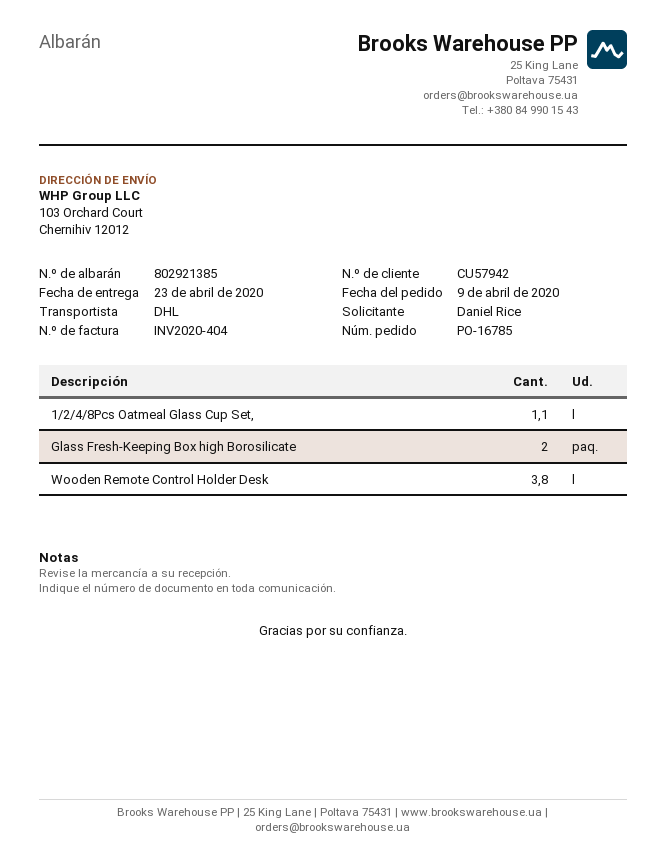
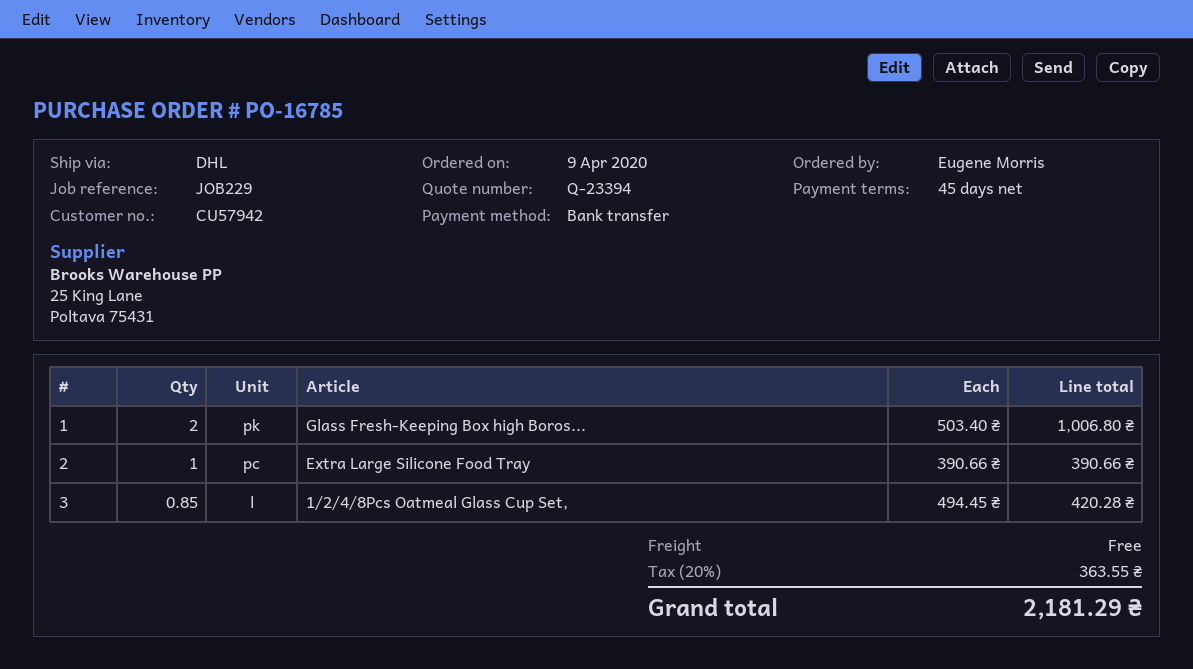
ordered by: Daniel Rice -> Eugene Morris
1/2/4/8Pcs Oatmeal Glass Cup Set,: 1.1 -> 0.85
Wooden Remote Control Holder Desk: 3.8 -> none
Extra Large Silicone Food Tray: none -> 1

